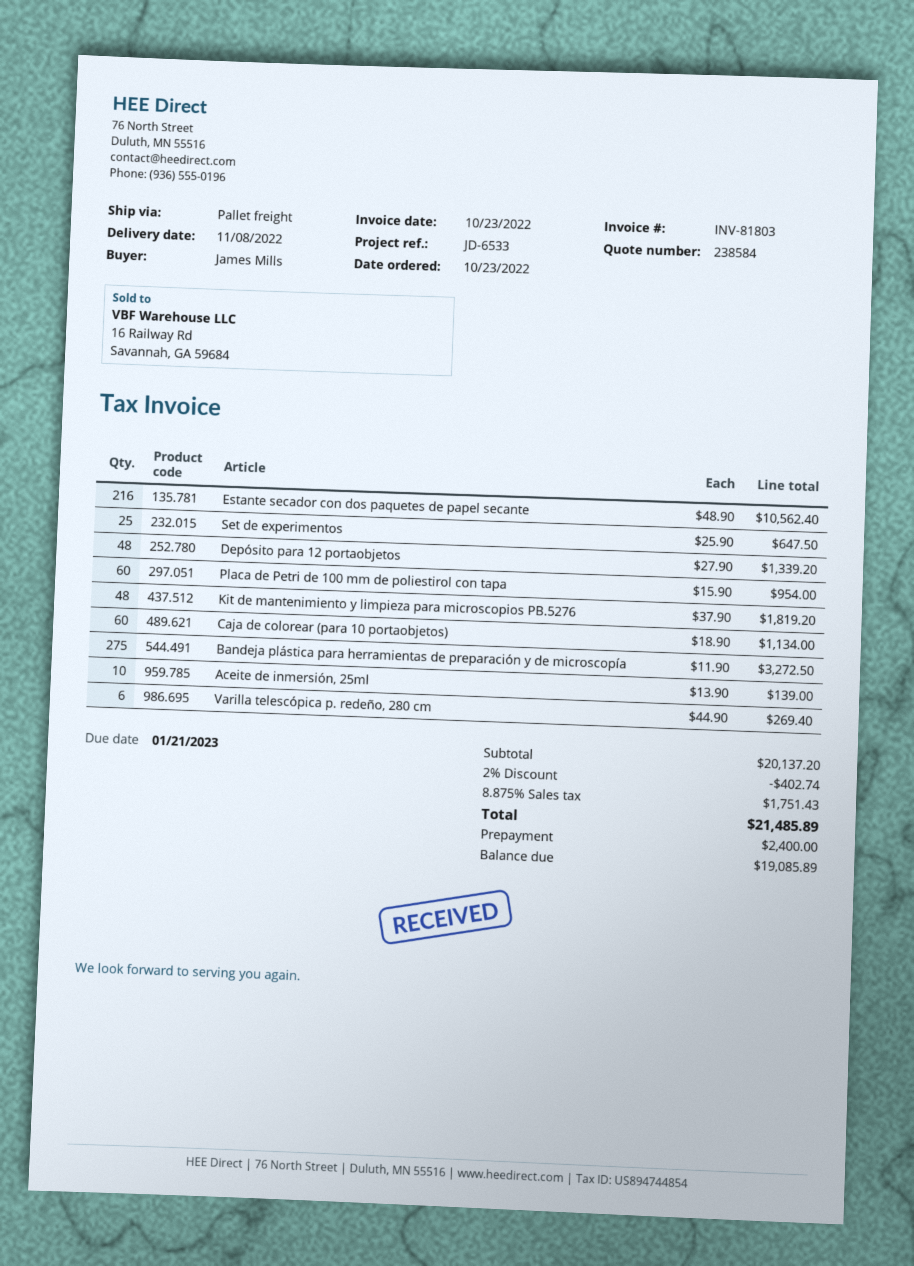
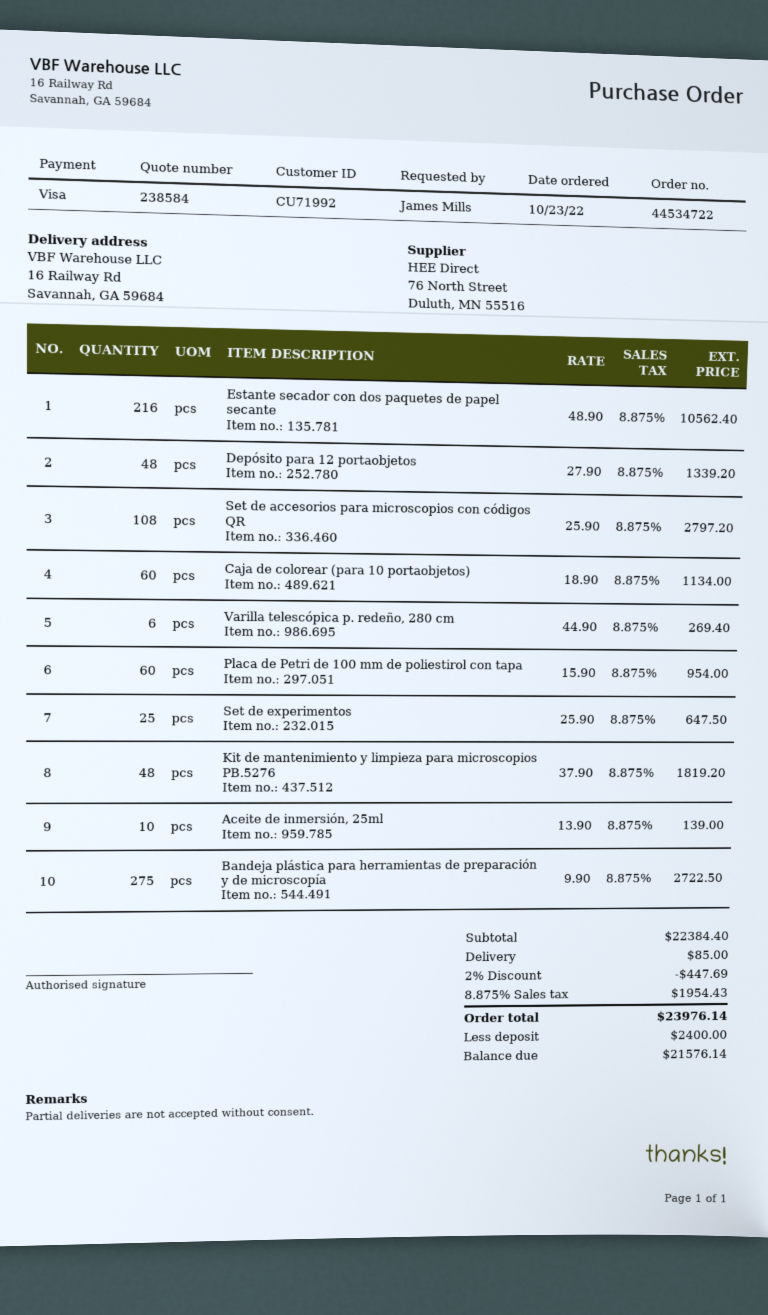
Bandeja plástica para herramientas de preparación y de microscopía: 275 x 11.90 = 3272.50 -> 275 x 9.90 = 2722.50
Set de accesorios para microscopios con códigos QR: none -> 108 x 25.90 = 2797.20
subtotal: 20137.20 -> 22384.40
discount: 2% = 402.74 -> 2% = 447.69
shipping: none -> 85.00
tax: 8.875% = 1751.43 -> 8.875% = 1954.43
total: 21485.89 -> 23976.14
balance: 19085.89 -> 21576.14

